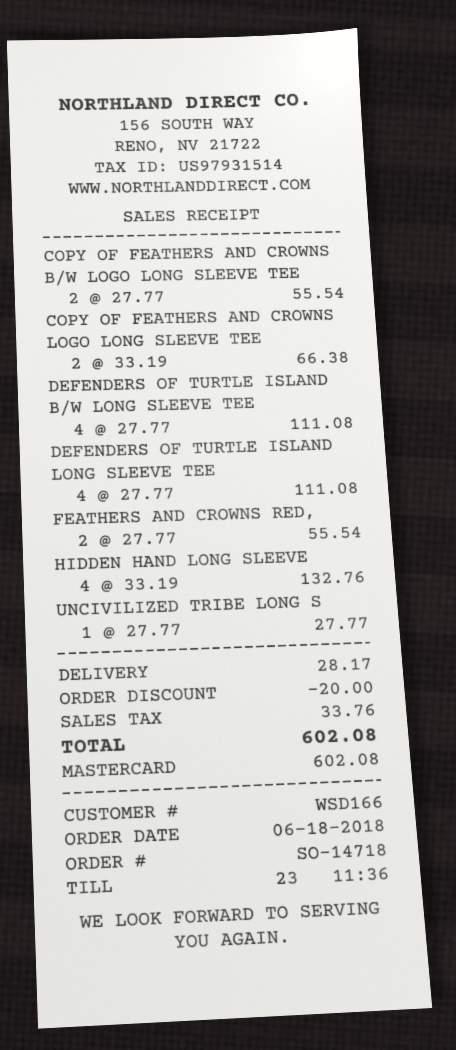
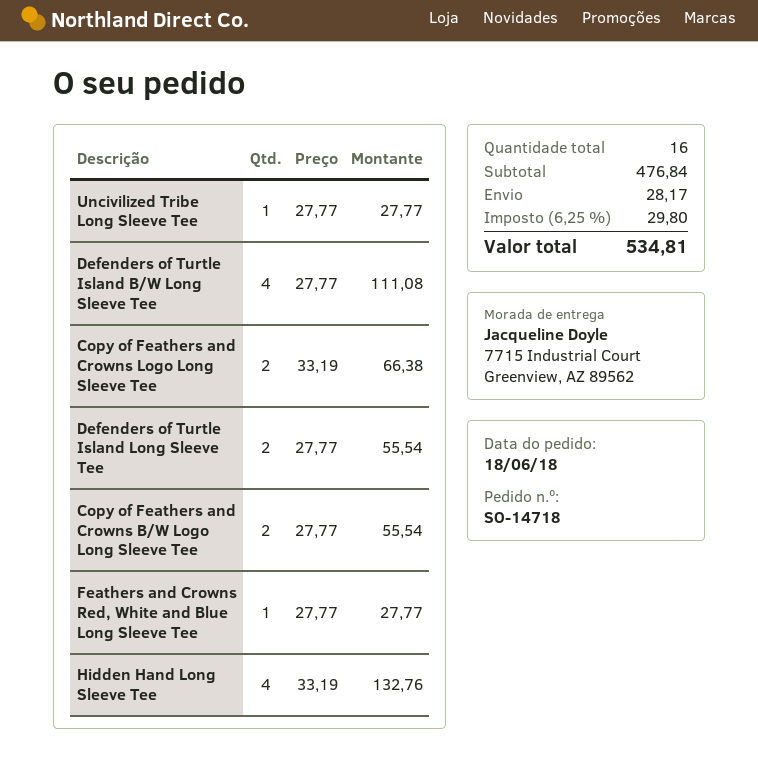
DEFENDERS OF TURTLE ISLAND LONG SLEEVE TEE: 4 x 27.77 = 111.08 -> 2 x 27.77 = 55.54
FEATHERS AND CROWNS RED,: 2 x 27.77 = 55.54 -> 1 x 27.77 = 27.77
discount: 20.00 -> none
tax: 33.76 -> 29.80
total: 602.08 -> 534.81

